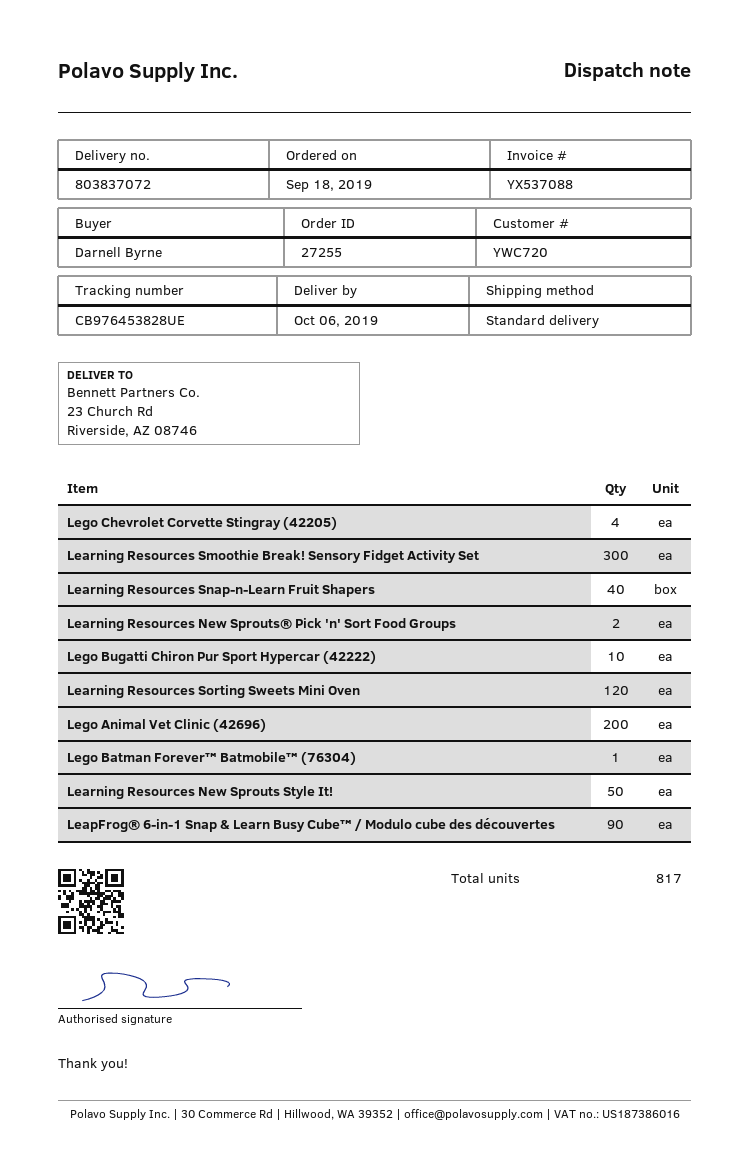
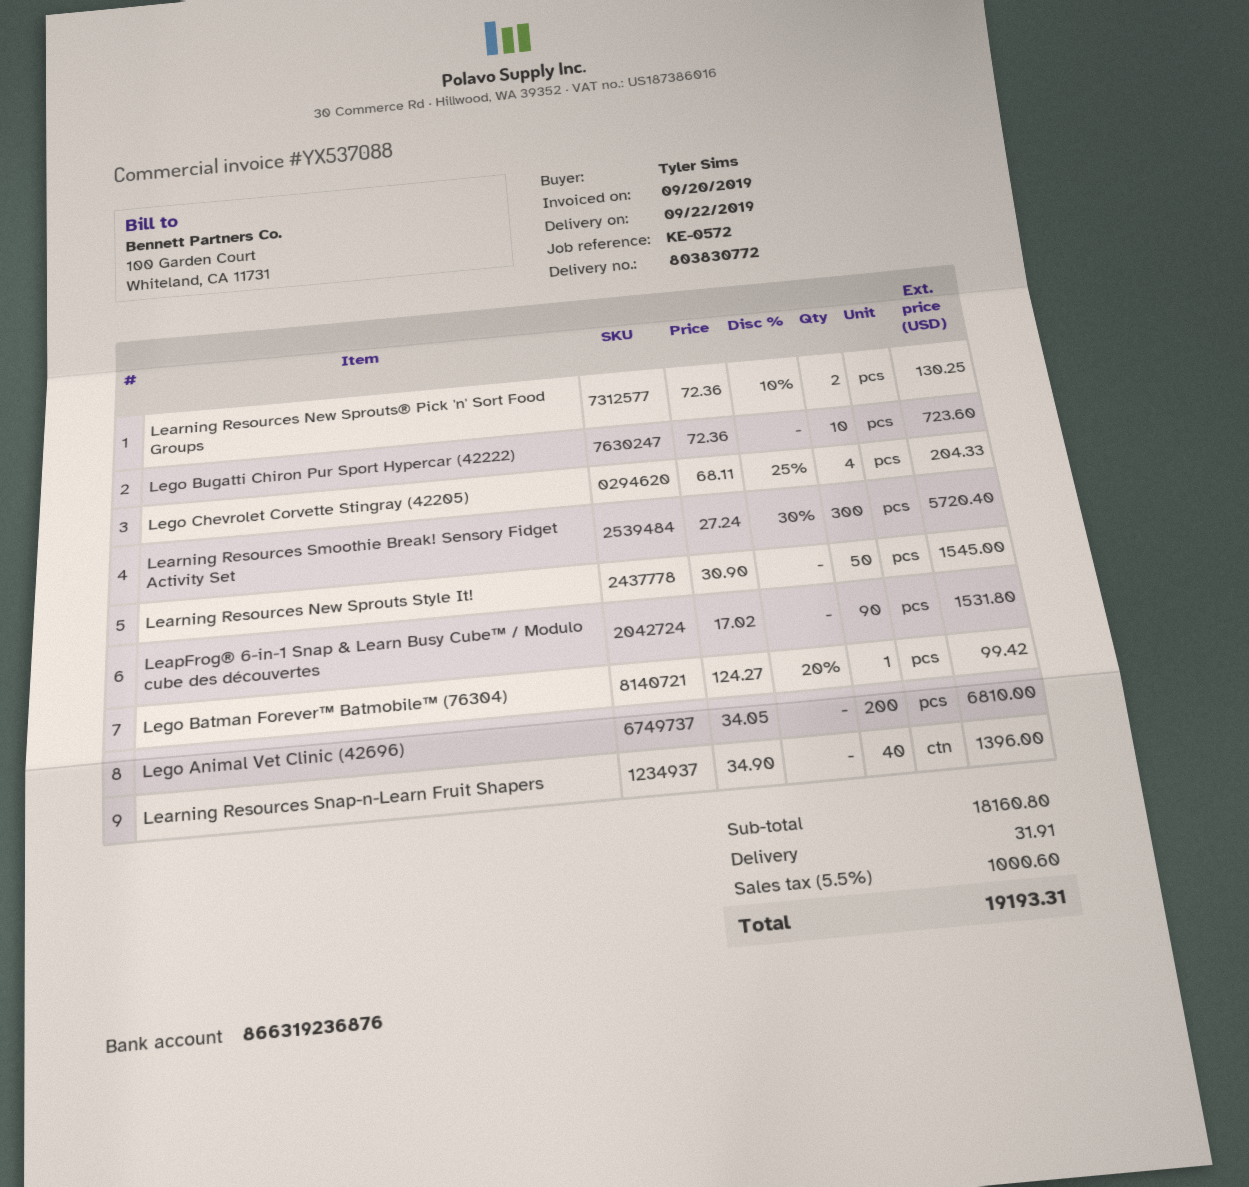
delivery note number: 803837072 -> 803830772
delivery date: 2019-10-06 -> 2019-09-22
ordered by: Darnell Byrne -> Tyler Sims
Learning Resources Sorting Sweets Mini Oven: 120 -> none

